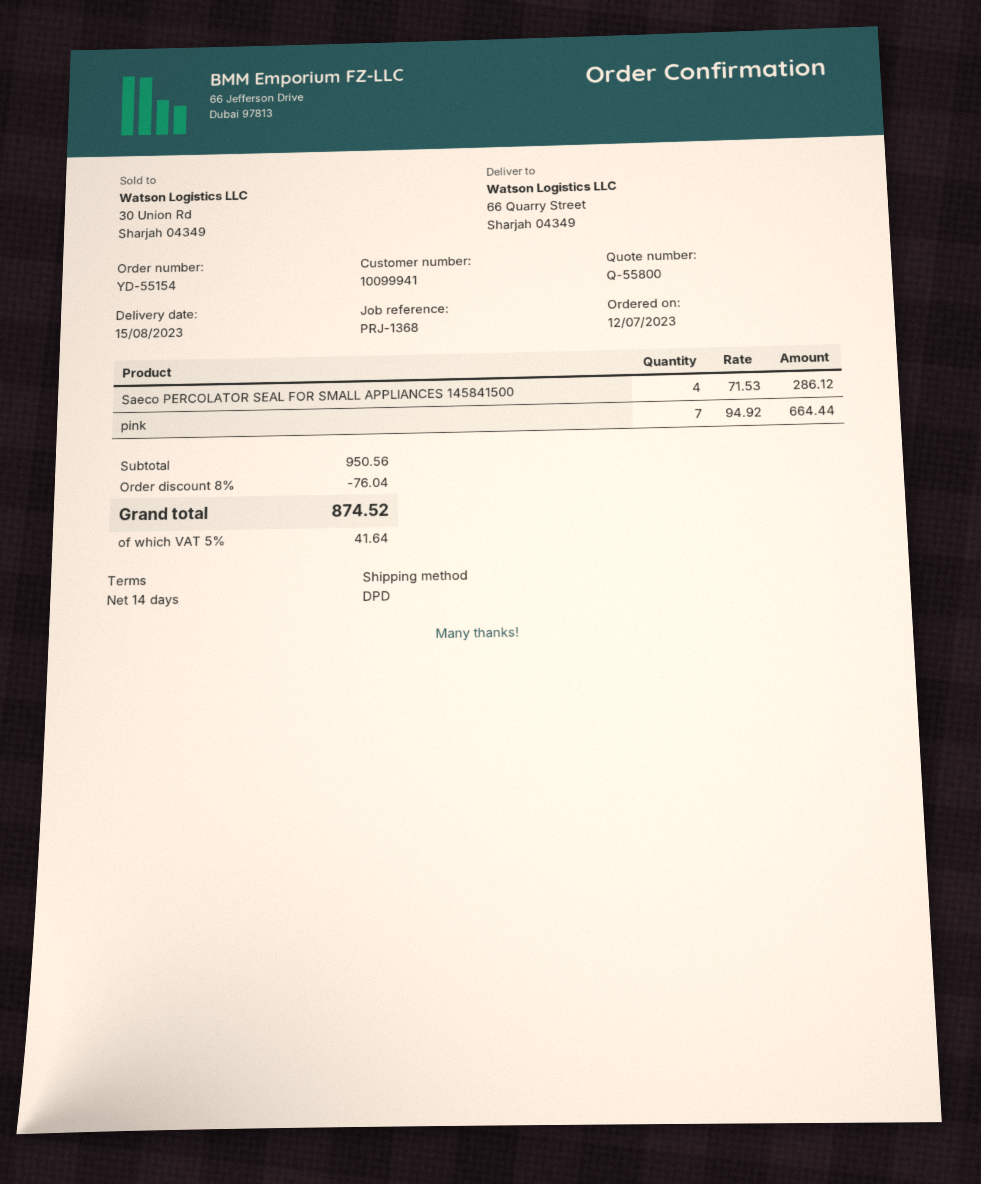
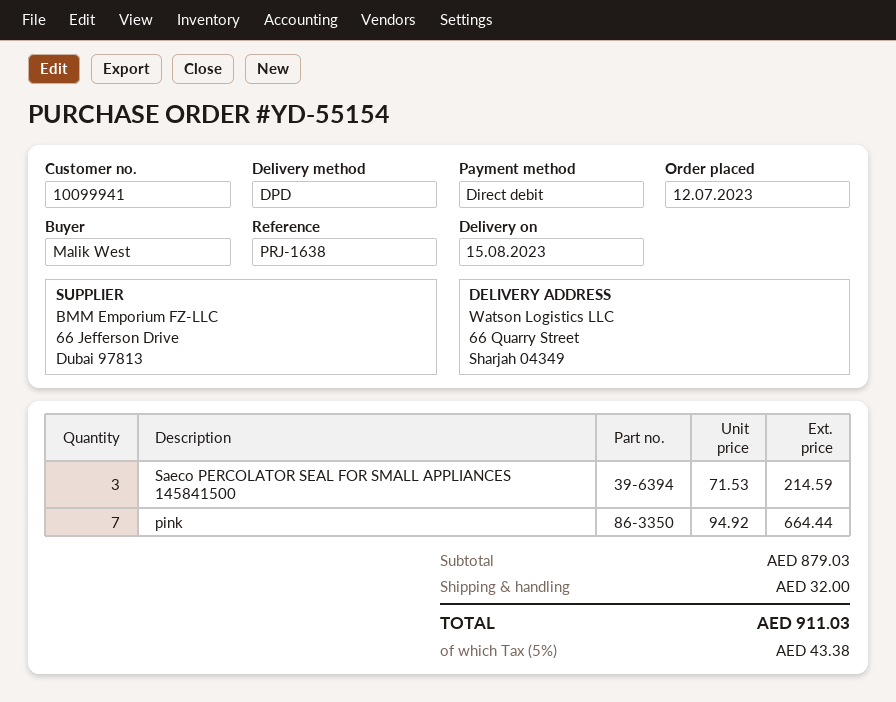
reference: PRJ-1368 -> PRJ-1638
Saeco PERCOLATOR SEAL FOR SMALL APPLIANCES 145841500: 4 x 71.53 = 286.12 -> 3 x 71.53 = 214.59
subtotal: 950.56 -> 879.03
discount: 8% = 76.04 -> none
shipping: none -> 32.00
tax: 5% = 41.64 -> 5% = 43.38
total: 874.52 -> 911.03

